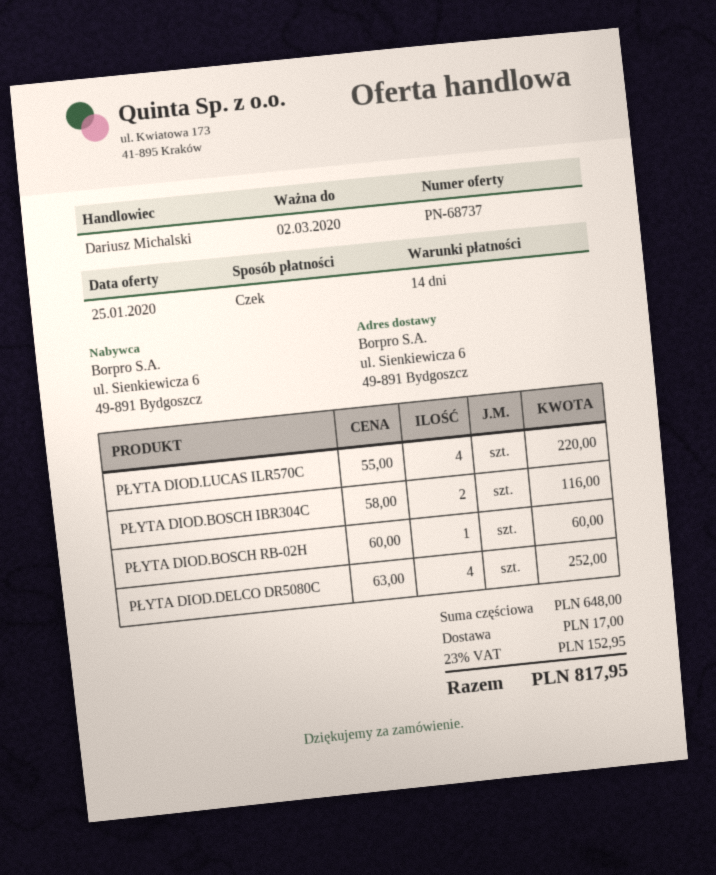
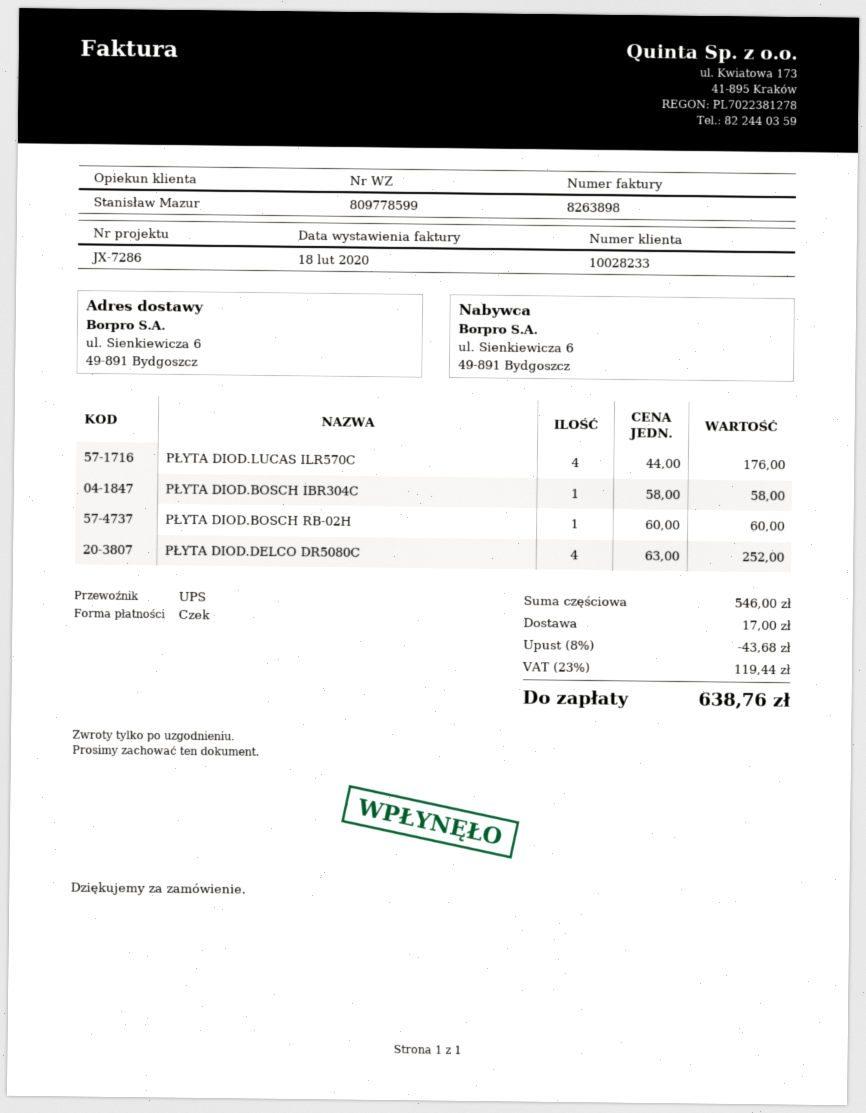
sales rep: Dariusz Michalski -> Stanisław Mazur
PŁYTA DIOD.LUCAS ILR570C: 4 x 55.00 = 220.00 -> 4 x 44.00 = 176.00
PŁYTA DIOD.BOSCH IBR304C: 2 x 58.00 = 116.00 -> 1 x 58.00 = 58.00
subtotal: 648.00 -> 546.00
discount: none -> 8% = 43.68
tax: 23% = 152.95 -> 23% = 119.44
total: 817.95 -> 638.76

